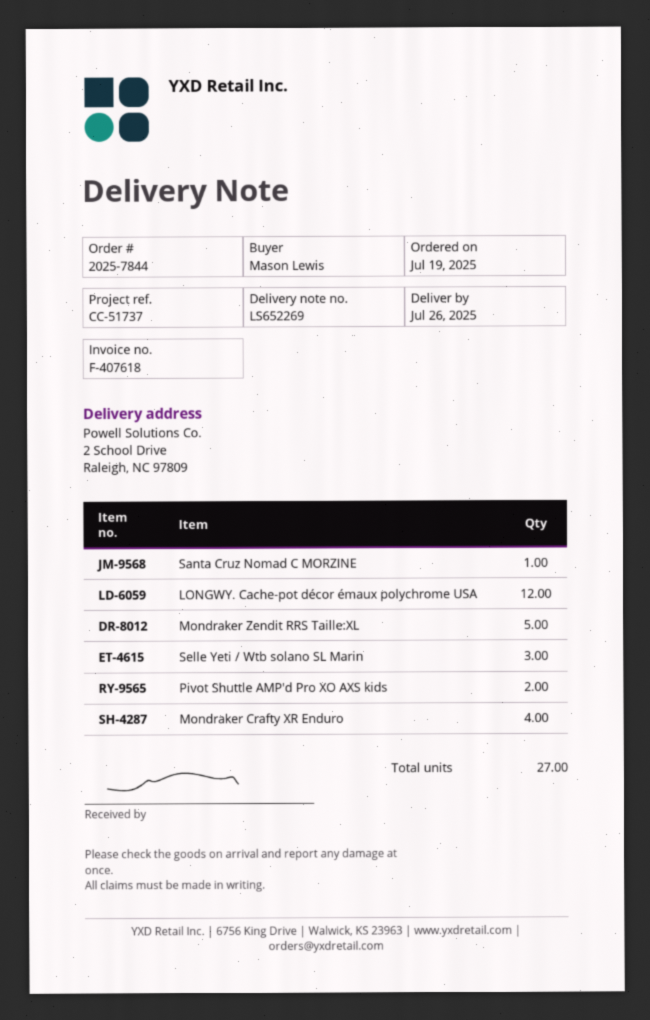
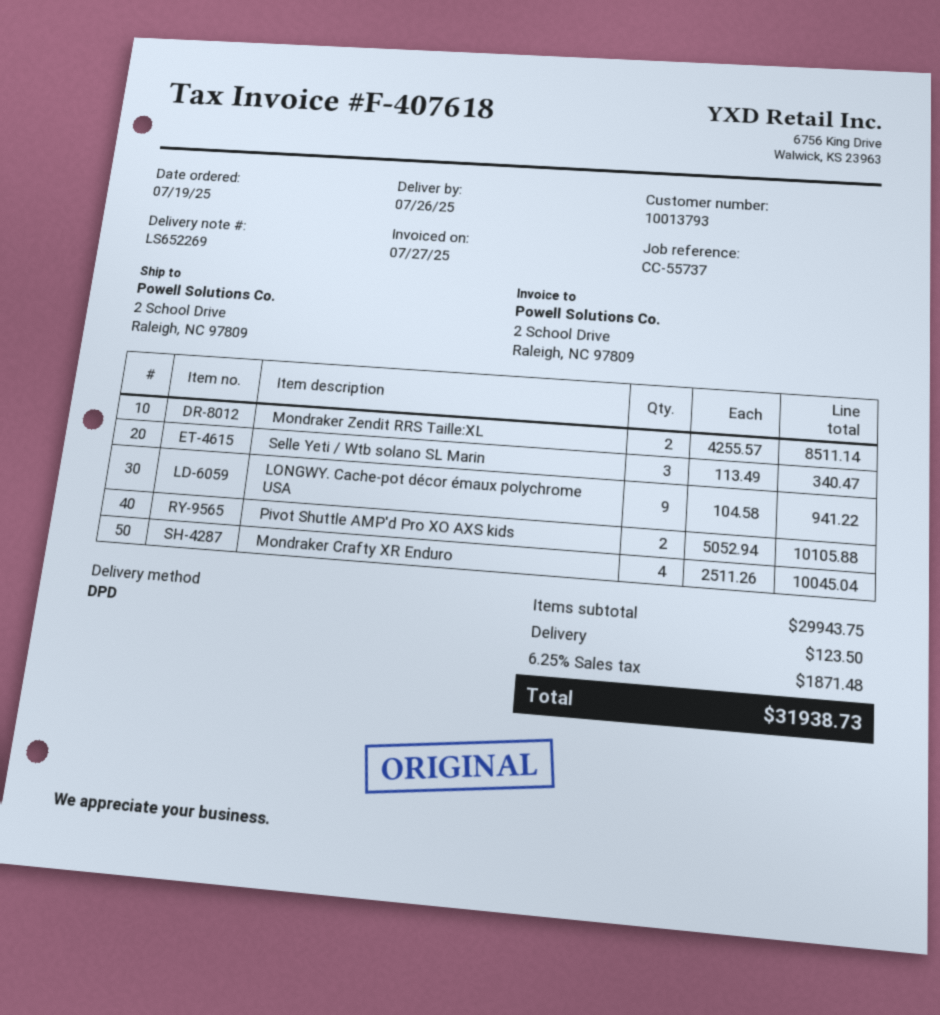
reference: CC-51737 -> CC-55737
Santa Cruz Nomad C MORZINE: 1 -> none
LONGWY. Cache-pot décor émaux polychrome USA: 12 -> 9
Mondraker Zendit RRS Taille:XL: 5 -> 2

